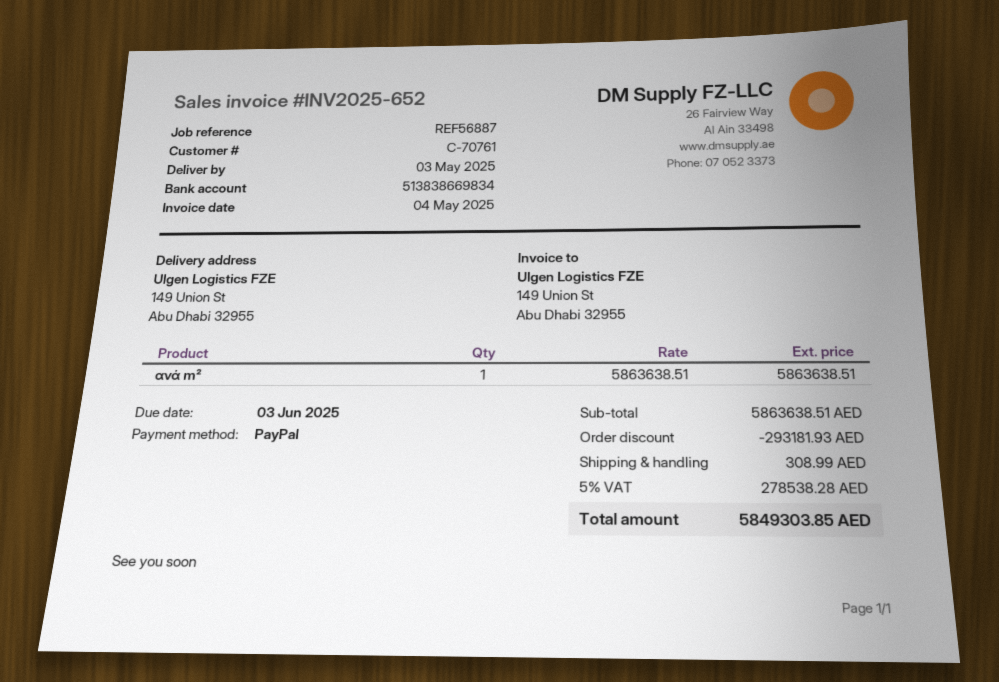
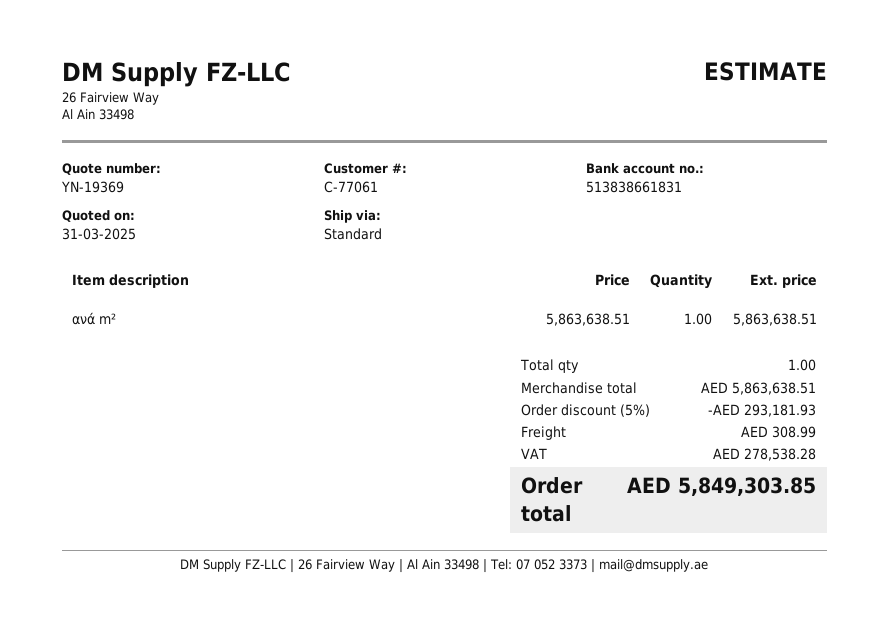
customer number: C-70761 -> C-77061
bank account: 513838669834 -> 513838661831

